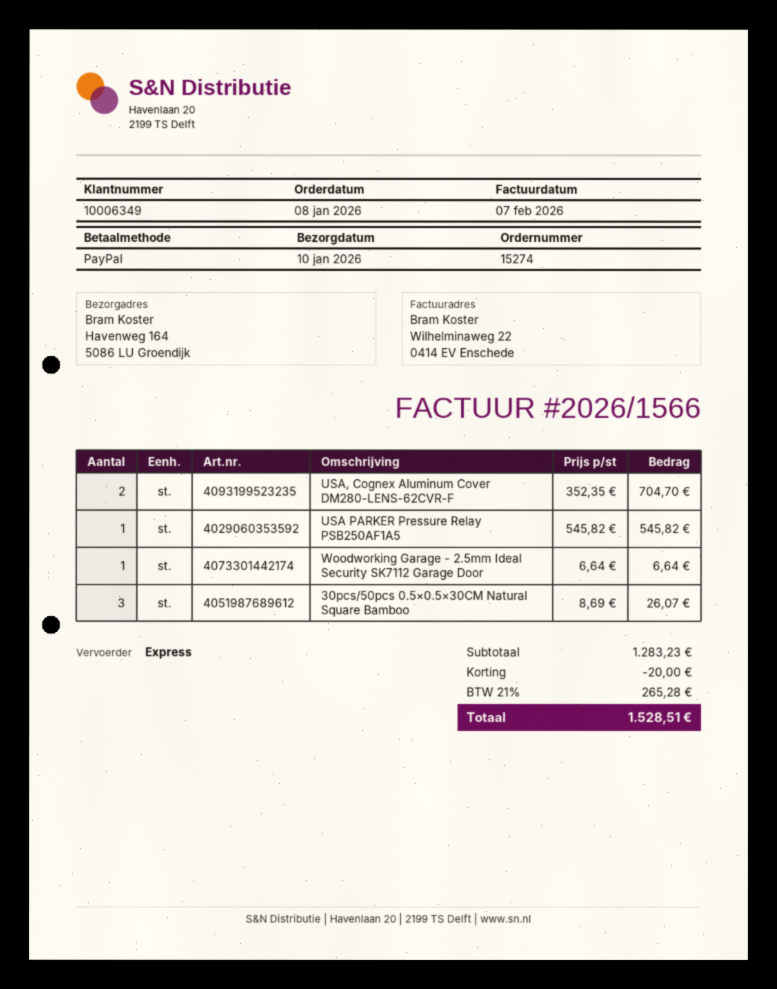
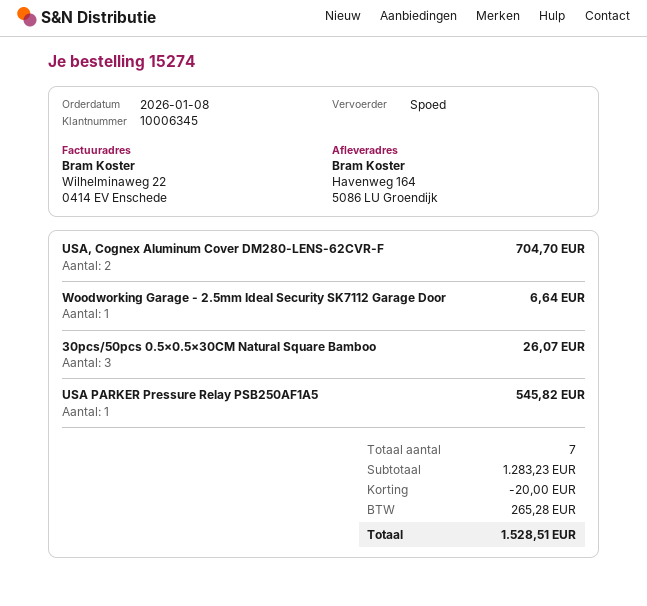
customer number: 10006349 -> 10006345

